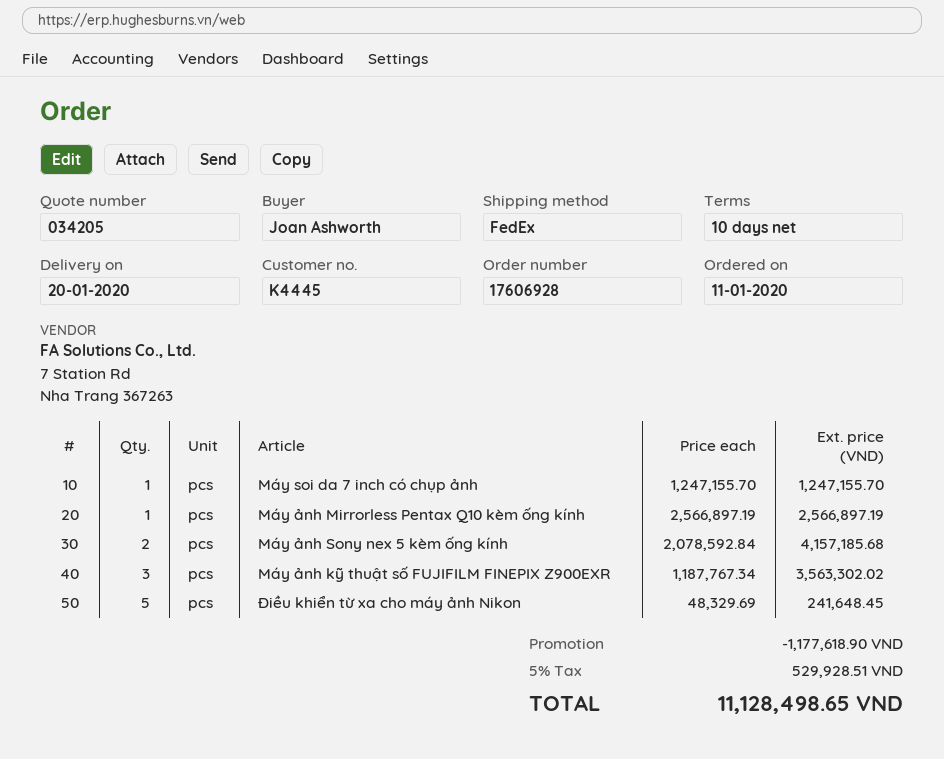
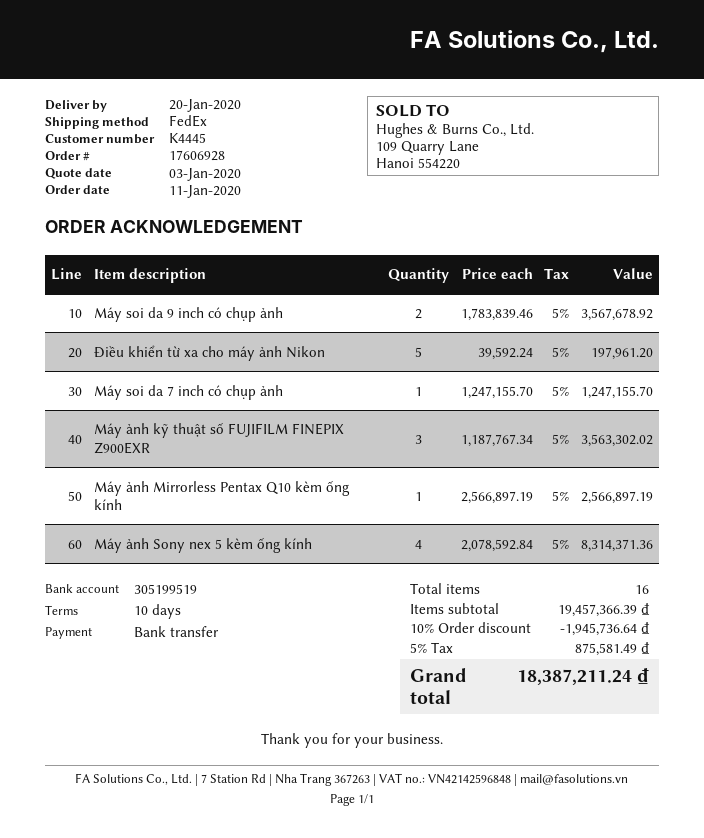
Máy ảnh Sony nex 5 kèm ống kính: 2 x 2078592.84 = 4157185.68 -> 4 x 2078592.84 = 8314371.36
Điều khiển từ xa cho máy ảnh Nikon: 5 x 48329.69 = 241648.45 -> 5 x 39592.24 = 197961.20
Máy soi da 9 inch có chụp ảnh: none -> 2 x 1783839.46 = 3567678.92
discount: 1177618.90 -> 1945736.64
tax: 5% = 529928.51 -> 5% = 875581.49
total: 11128498.65 -> 18387211.24

